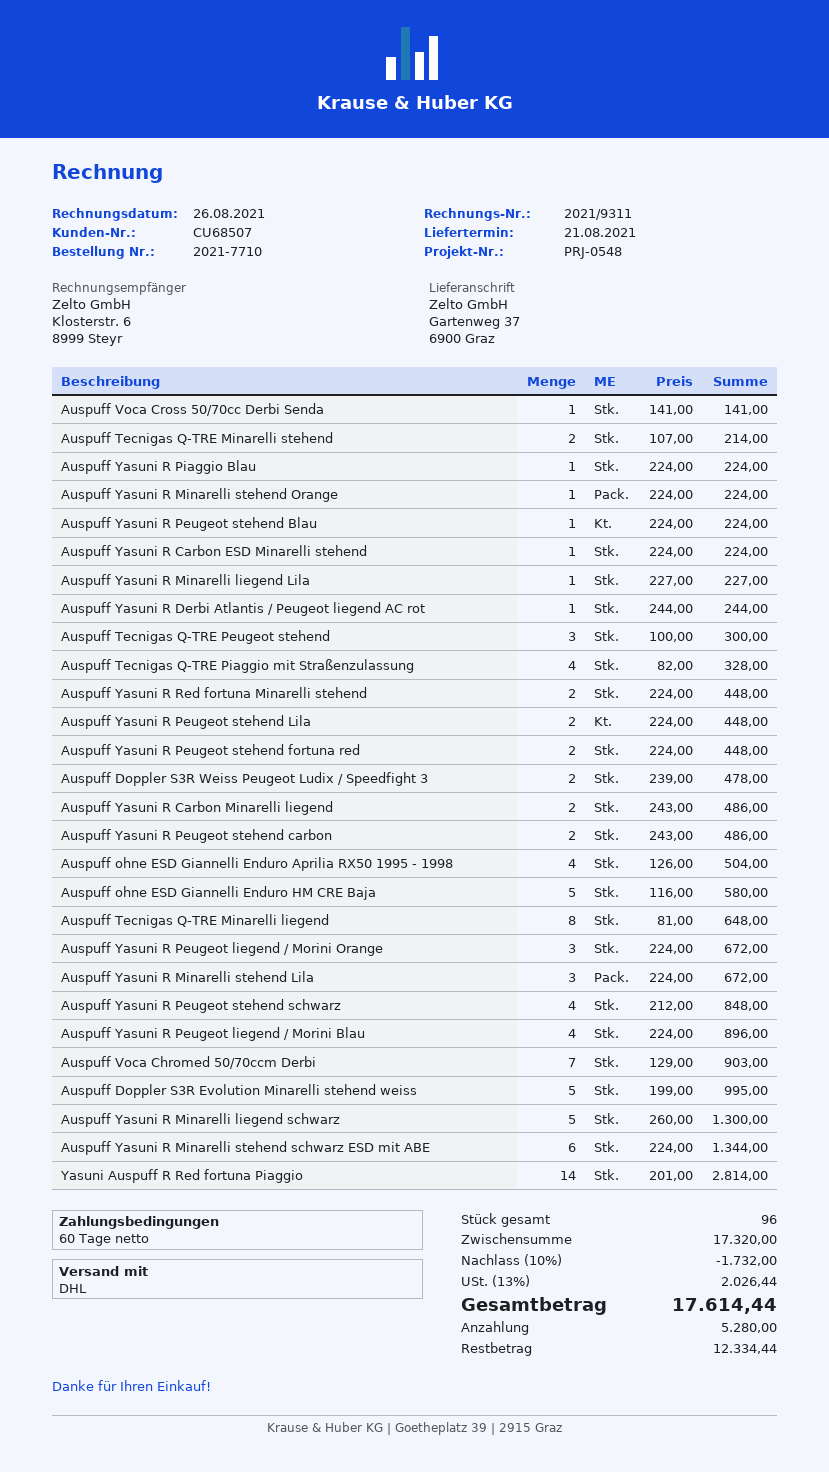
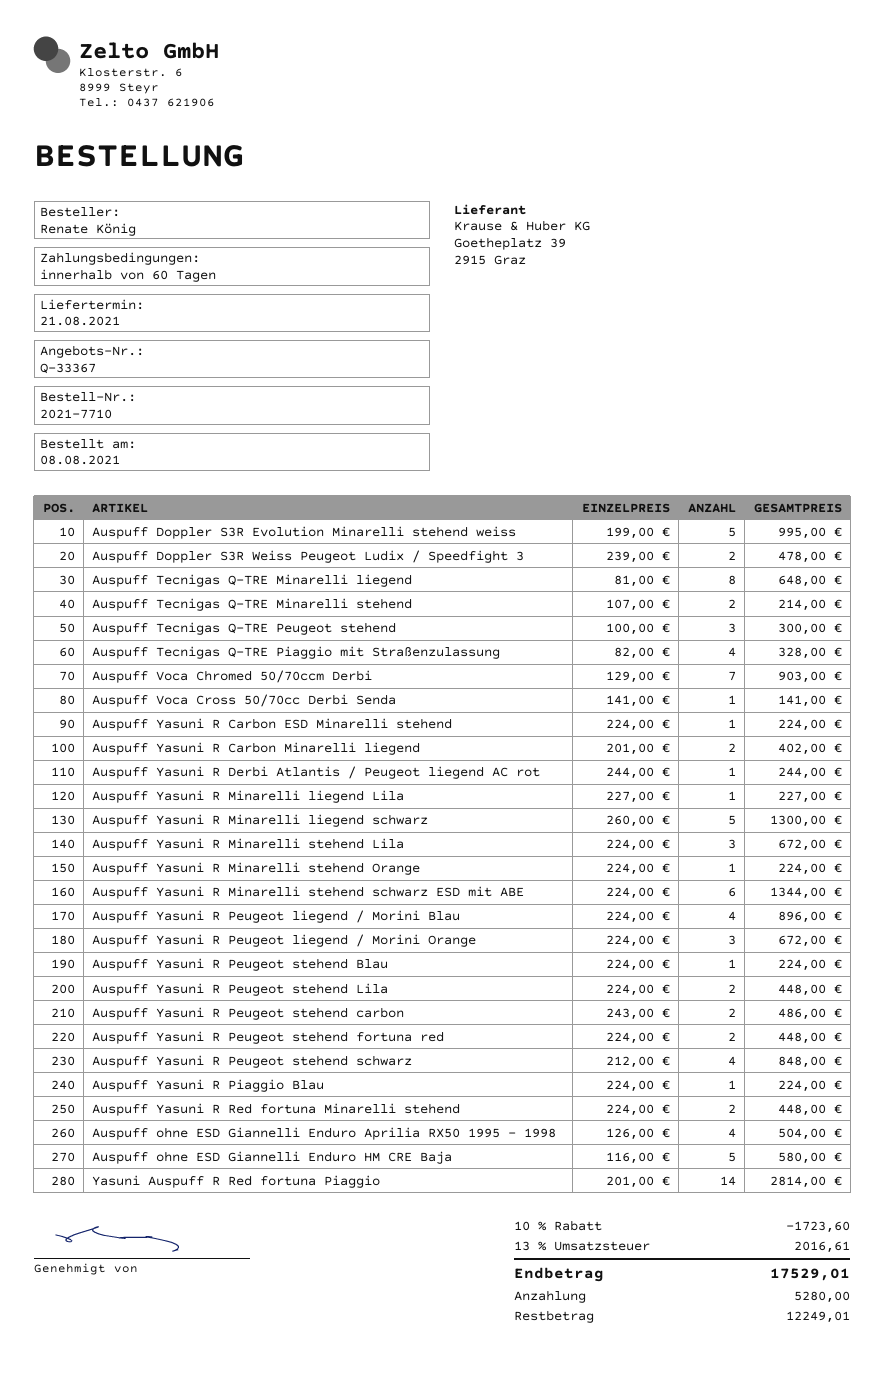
Auspuff Yasuni R Carbon Minarelli liegend: 2 x 243.00 = 486.00 -> 2 x 201.00 = 402.00
discount: 10% = 1732.00 -> 10% = 1723.60
tax: 13% = 2026.44 -> 13% = 2016.61
total: 17614.44 -> 17529.01
balance: 12334.44 -> 12249.01

